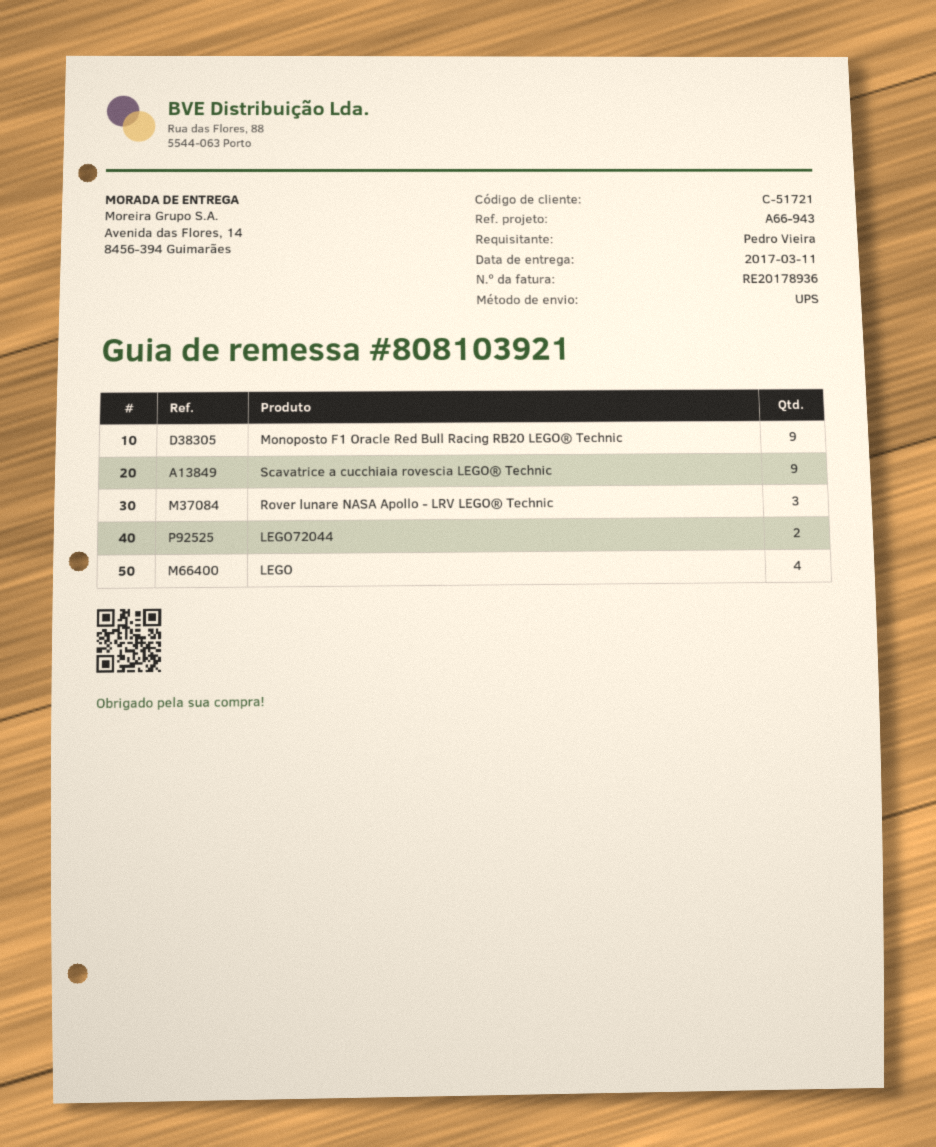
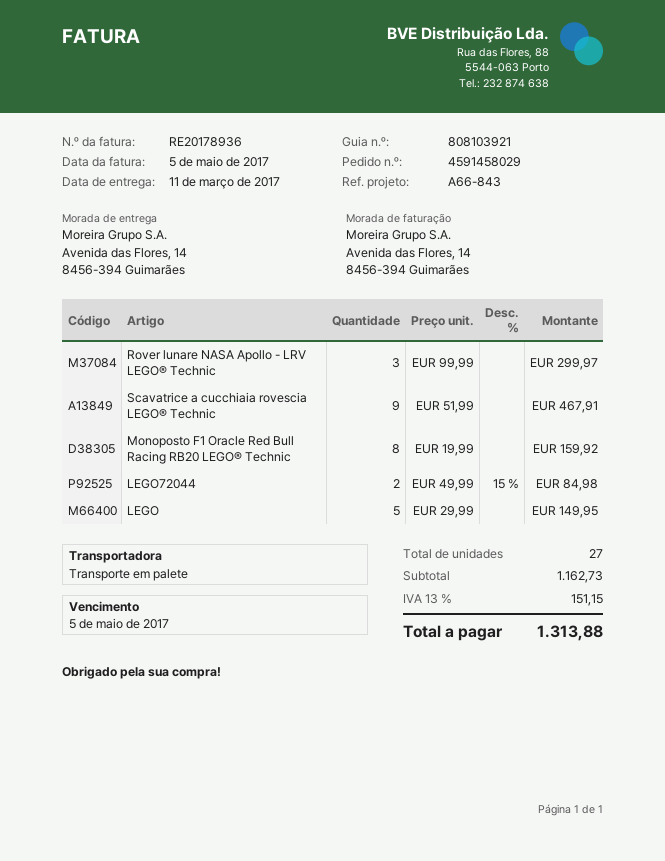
reference: A66-943 -> A66-843
shipping method: UPS -> pallet freight
Monoposto F1 Oracle Red Bull Racing RB20 LEGO® Technic: 9 -> 8
LEGO: 4 -> 5

